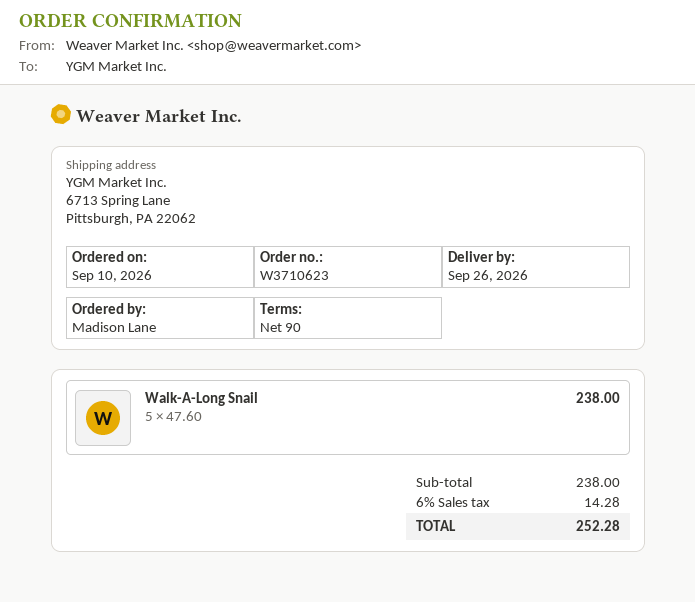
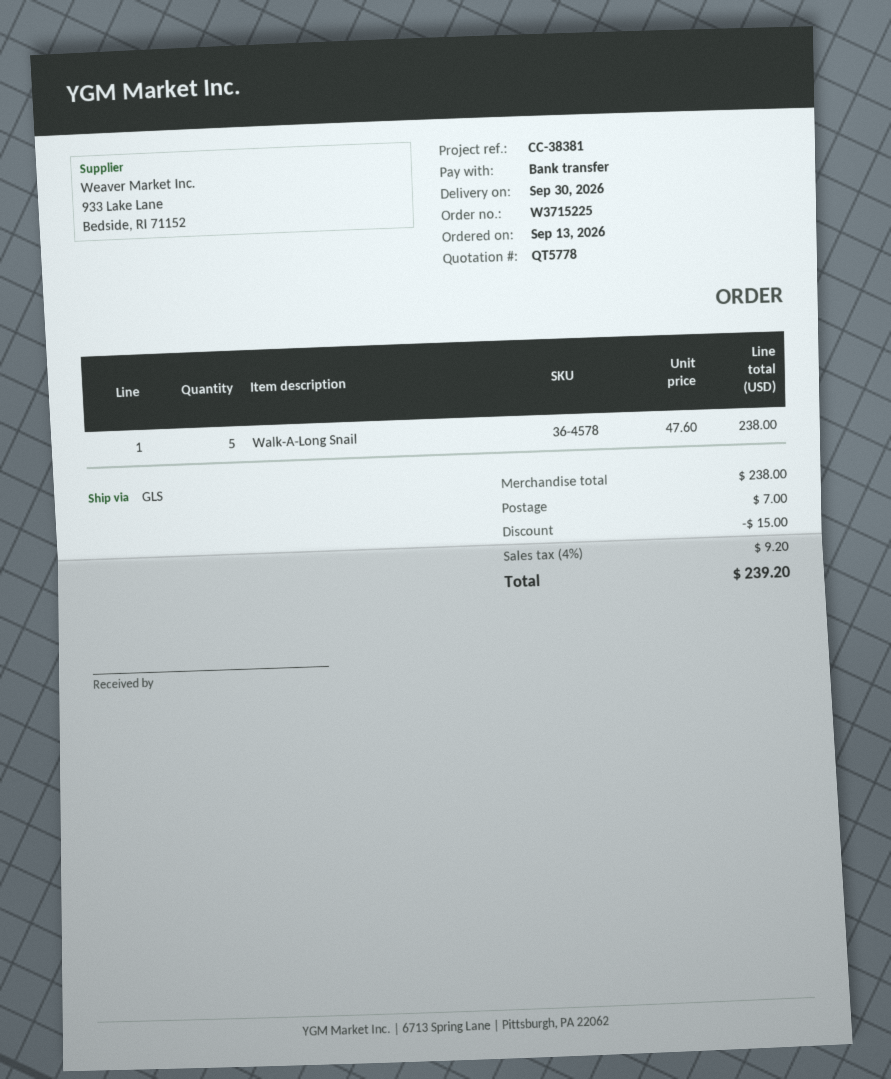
order number: W3710623 -> W3715225
order date: 2026-09-10 -> 2026-09-13
delivery date: 2026-09-26 -> 2026-09-30
discount: none -> 15.00
shipping: none -> 7.00
tax: 6% = 14.28 -> 4% = 9.20
total: 252.28 -> 239.20

